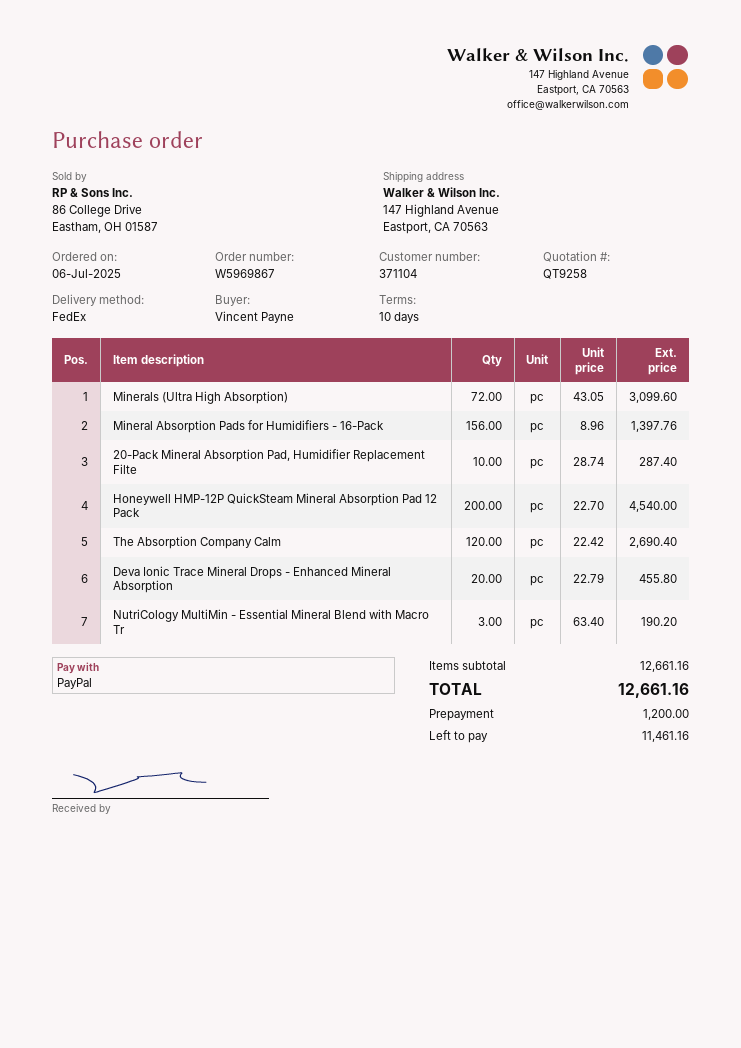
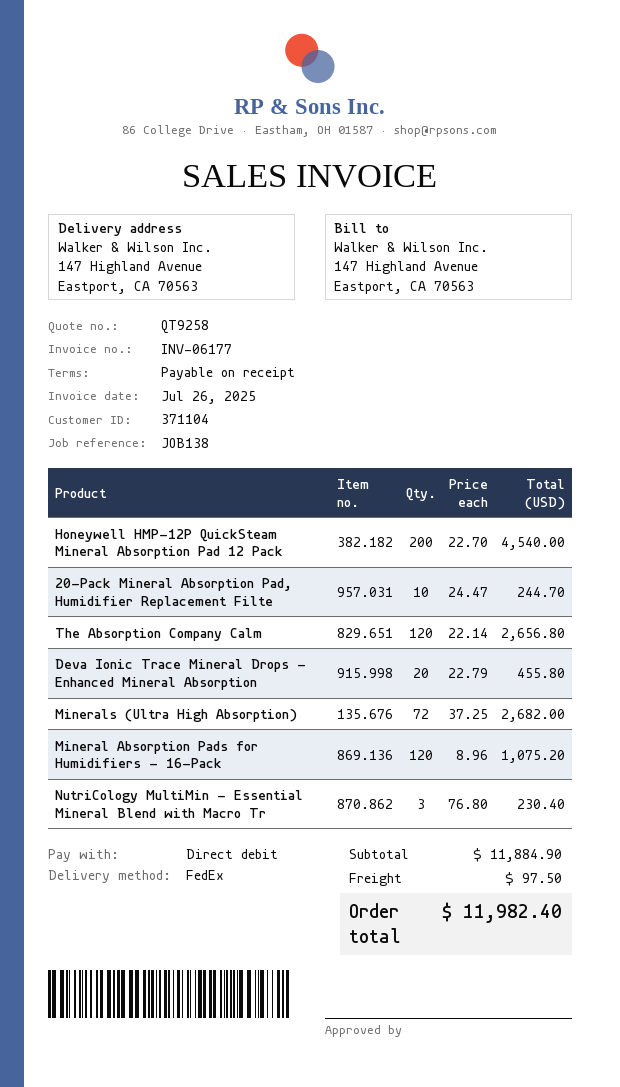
payment terms: 10 days -> on receipt
payment method: PayPal -> direct debit
Minerals (Ultra High Absorption): 72 x 43.05 = 3099.60 -> 72 x 37.25 = 2682.00
Mineral Absorption Pads for Humidifiers - 16-Pack: 156 x 8.96 = 1397.76 -> 120 x 8.96 = 1075.20
20-Pack Mineral Absorption Pad, Humidifier Replacement Filte: 10 x 28.74 = 287.40 -> 10 x 24.47 = 244.70
The Absorption Company Calm: 120 x 22.42 = 2690.40 -> 120 x 22.14 = 2656.80
NutriCology MultiMin - Essential Mineral Blend with Macro Tr: 3 x 63.40 = 190.20 -> 3 x 76.80 = 230.40
subtotal: 12661.16 -> 11884.90
shipping: none -> 97.50
total: 12661.16 -> 11982.40

